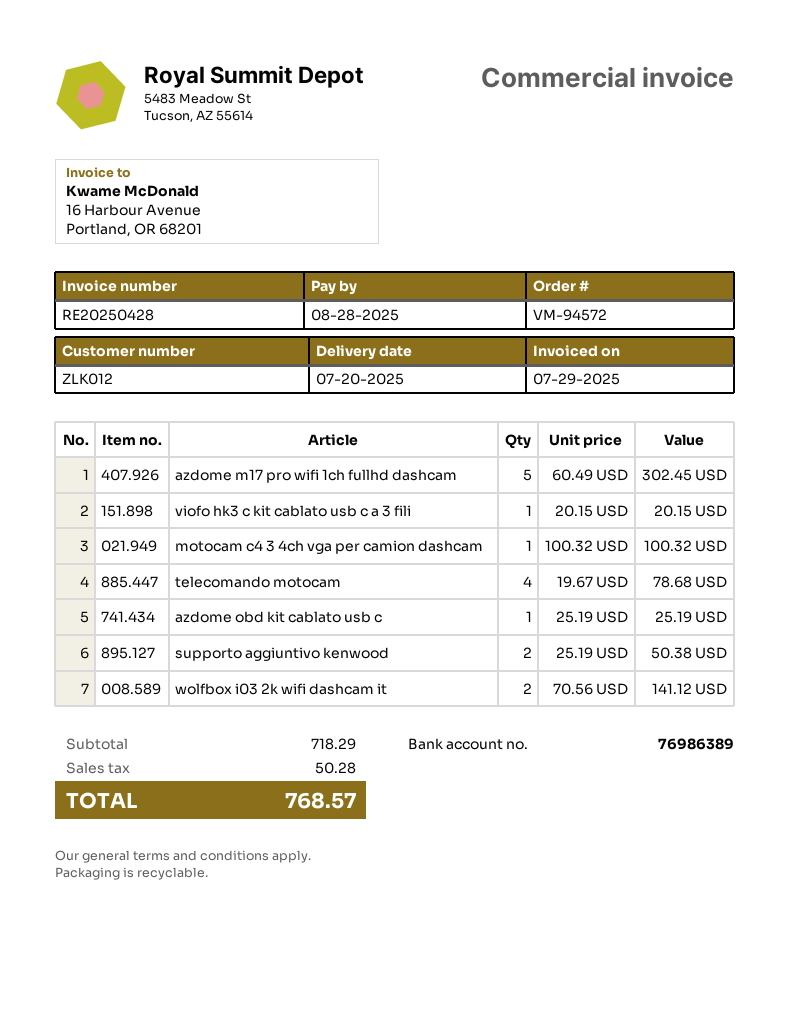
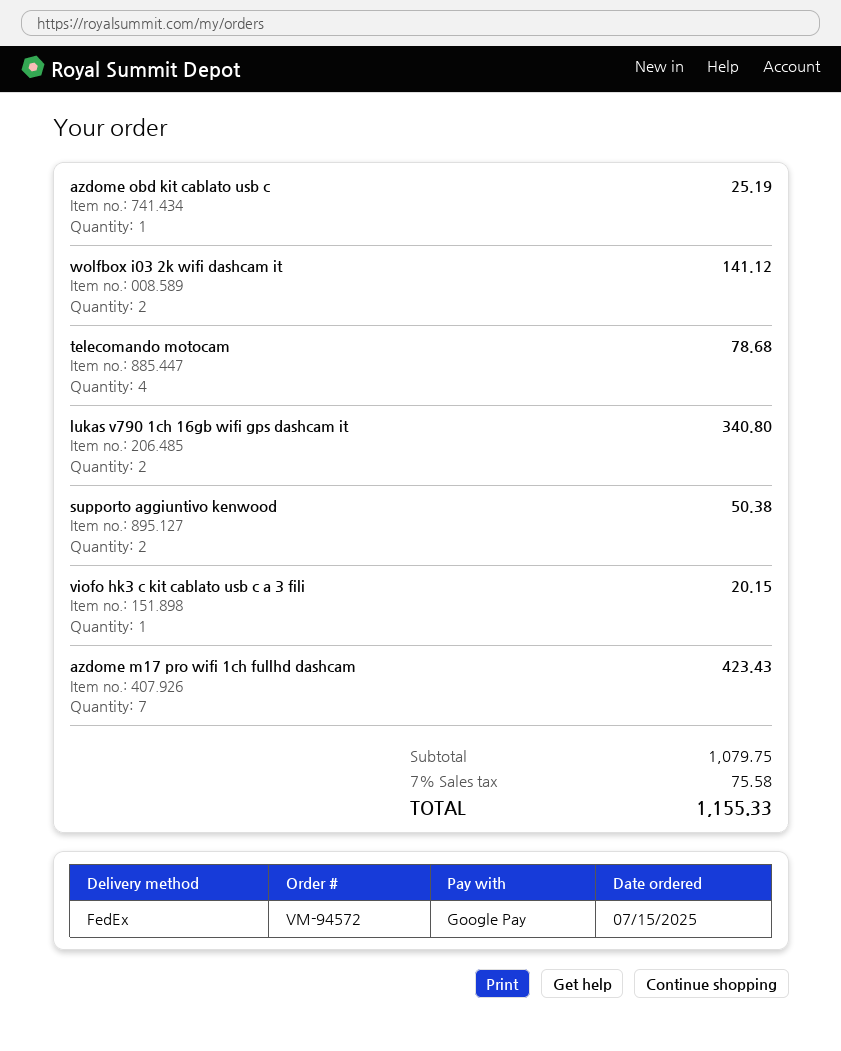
azdome m17 pro wifi 1ch fullhd dashcam: 5 for 302.45 -> 7 for 423.43
motocam c4 3 4ch vga per camion dashcam: 1 for 100.32 -> none
lukas v790 1ch 16gb wifi gps dashcam it: none -> 2 for 340.80
subtotal: 718.29 -> 1079.75
tax: 50.28 -> 75.58
total: 768.57 -> 1155.33

